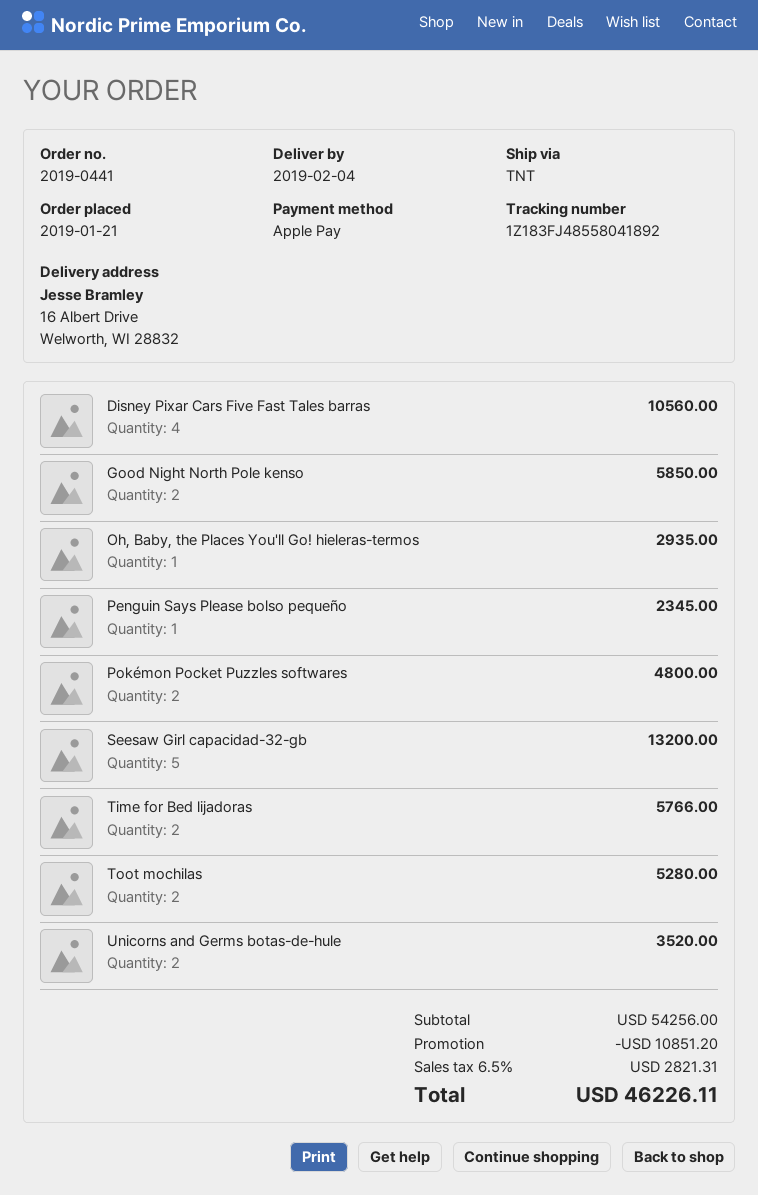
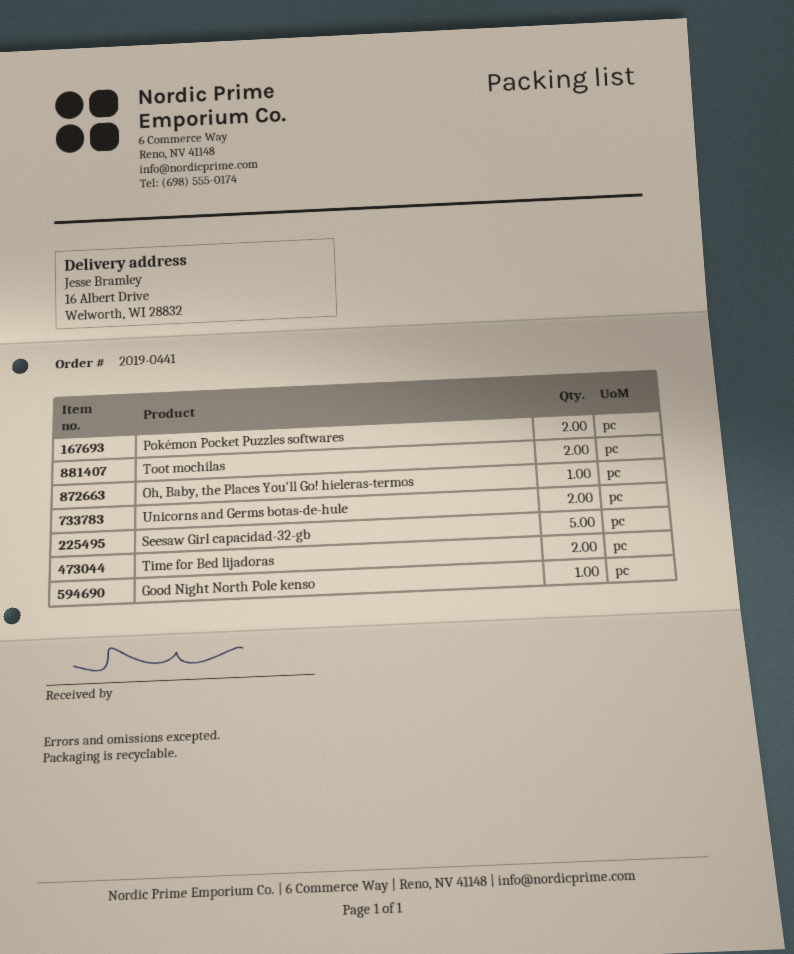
Disney Pixar Cars Five Fast Tales barras: 4 -> none
Good Night North Pole kenso: 2 -> 1
Penguin Says Please bolso pequeño: 1 -> none

